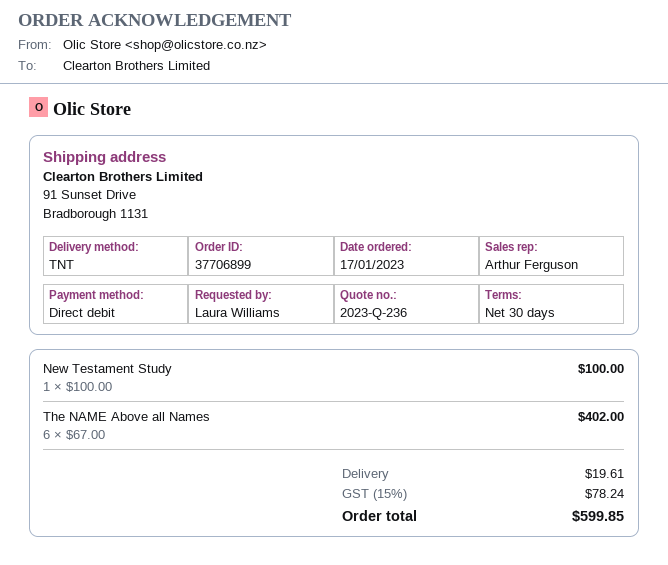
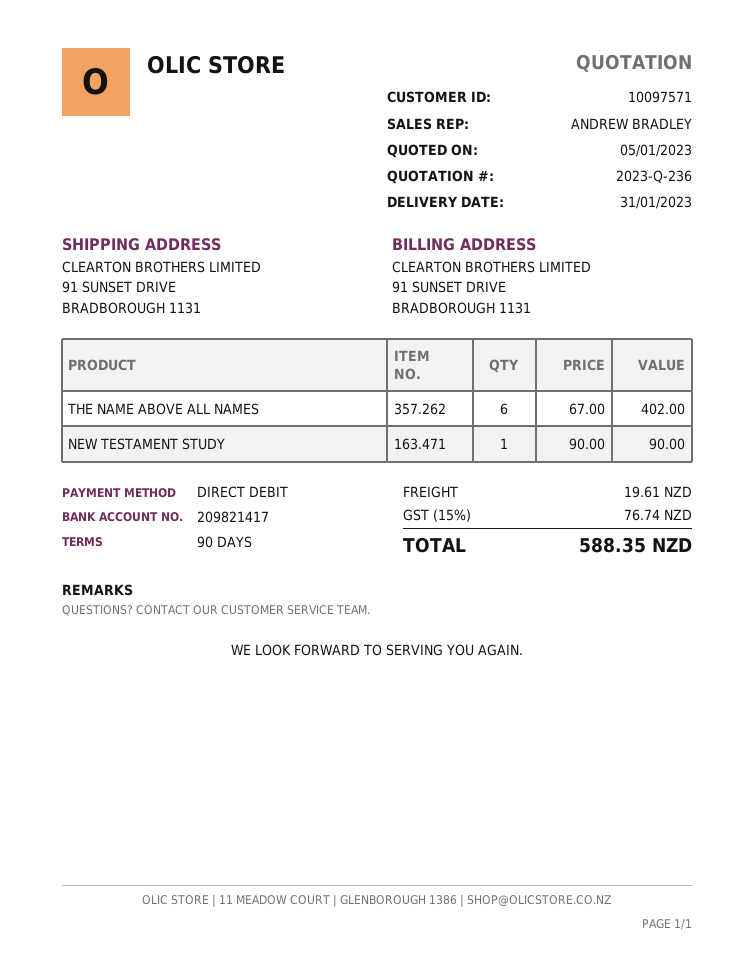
payment terms: 30 days -> 90 days
sales rep: Arthur Ferguson -> ANDREW BRADLEY
New Testament Study: 1 x 100.00 = 100.00 -> 1 x 90.00 = 90.00
tax: 15% = 78.24 -> 15% = 76.74
total: 599.85 -> 588.35

